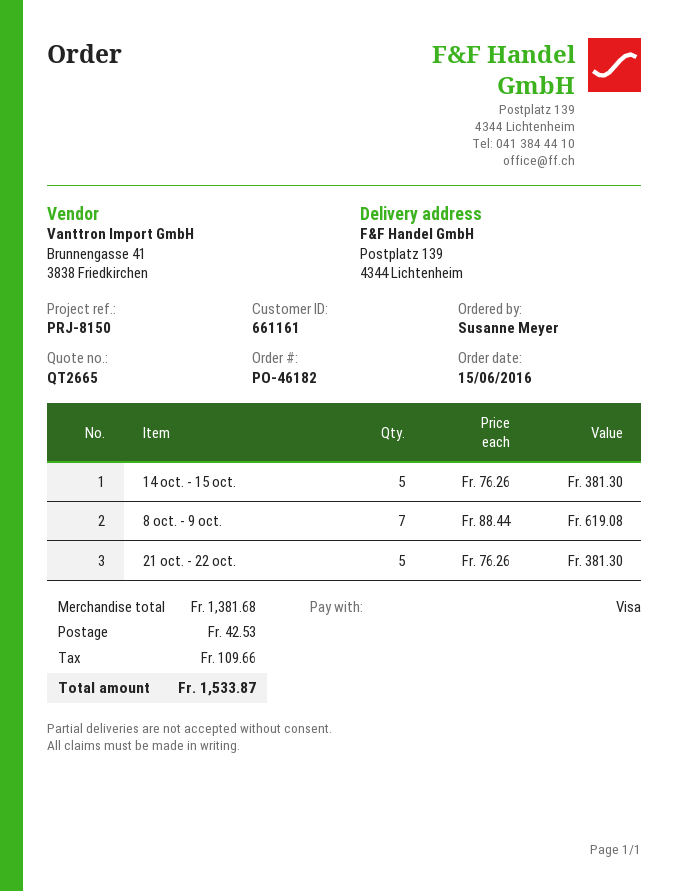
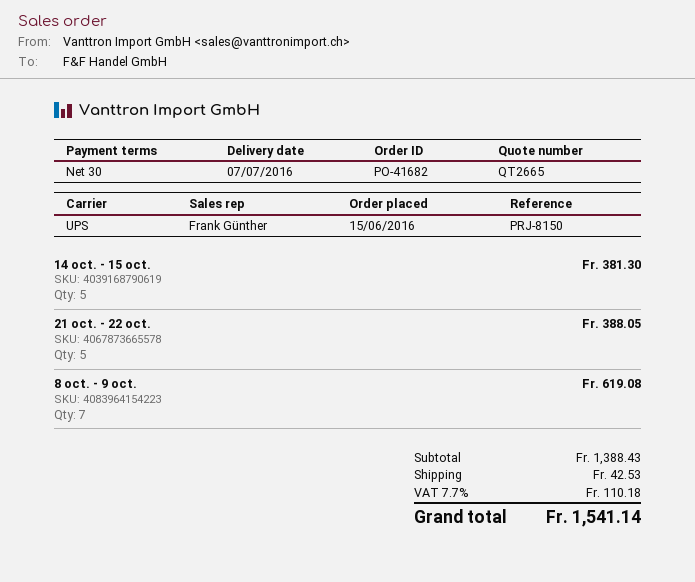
order number: PO-46182 -> PO-41682
21 oct. - 22 oct.: 5 for 381.30 -> 5 for 388.05
subtotal: 1381.68 -> 1388.43
tax: 109.66 -> 110.18
total: 1533.87 -> 1541.14

